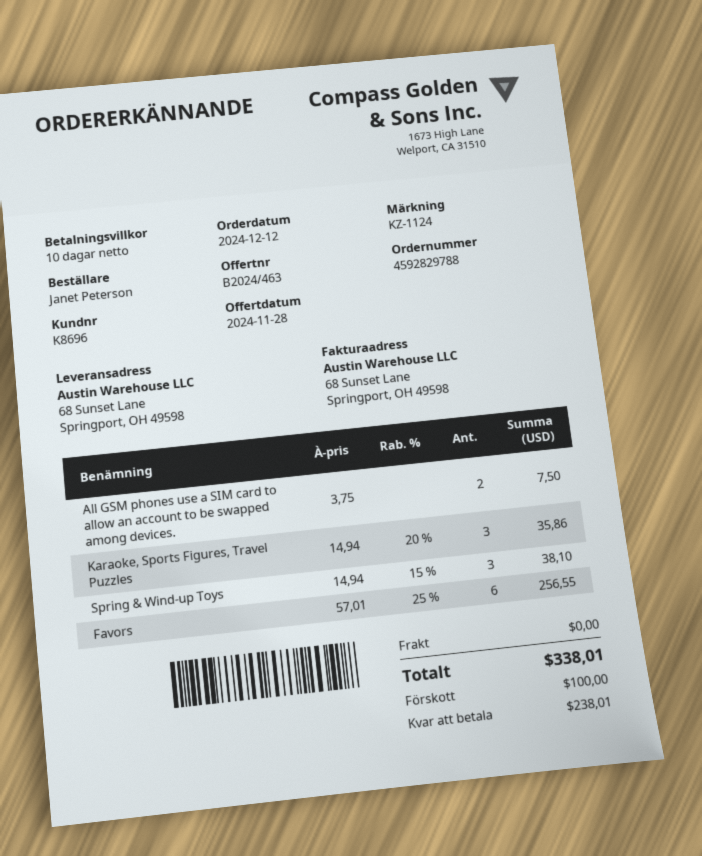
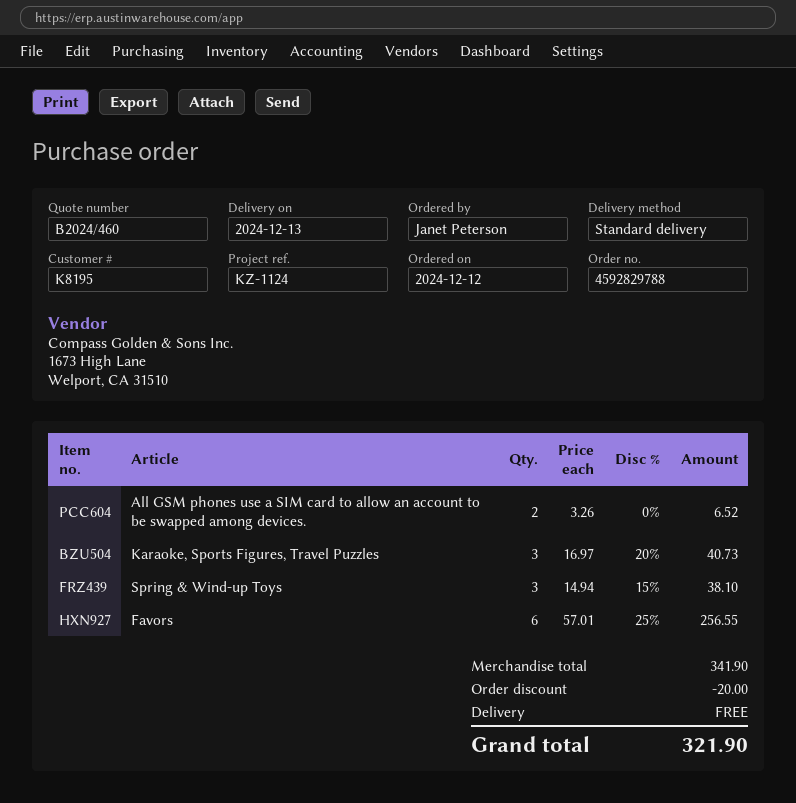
quote number: B2024/463 -> B2024/460
customer number: K8696 -> K8195
All GSM phones use a SIM card to allow an account to be swapped among devices.: 2 x 3.75 = 7.50 -> 2 x 3.26 = 6.52
Karaoke, Sports Figures, Travel Puzzles: 3 x 14.94 - 20% = 35.86 -> 3 x 16.97 - 20% = 40.73
discount: none -> 20.00
total: 338.01 -> 321.90

